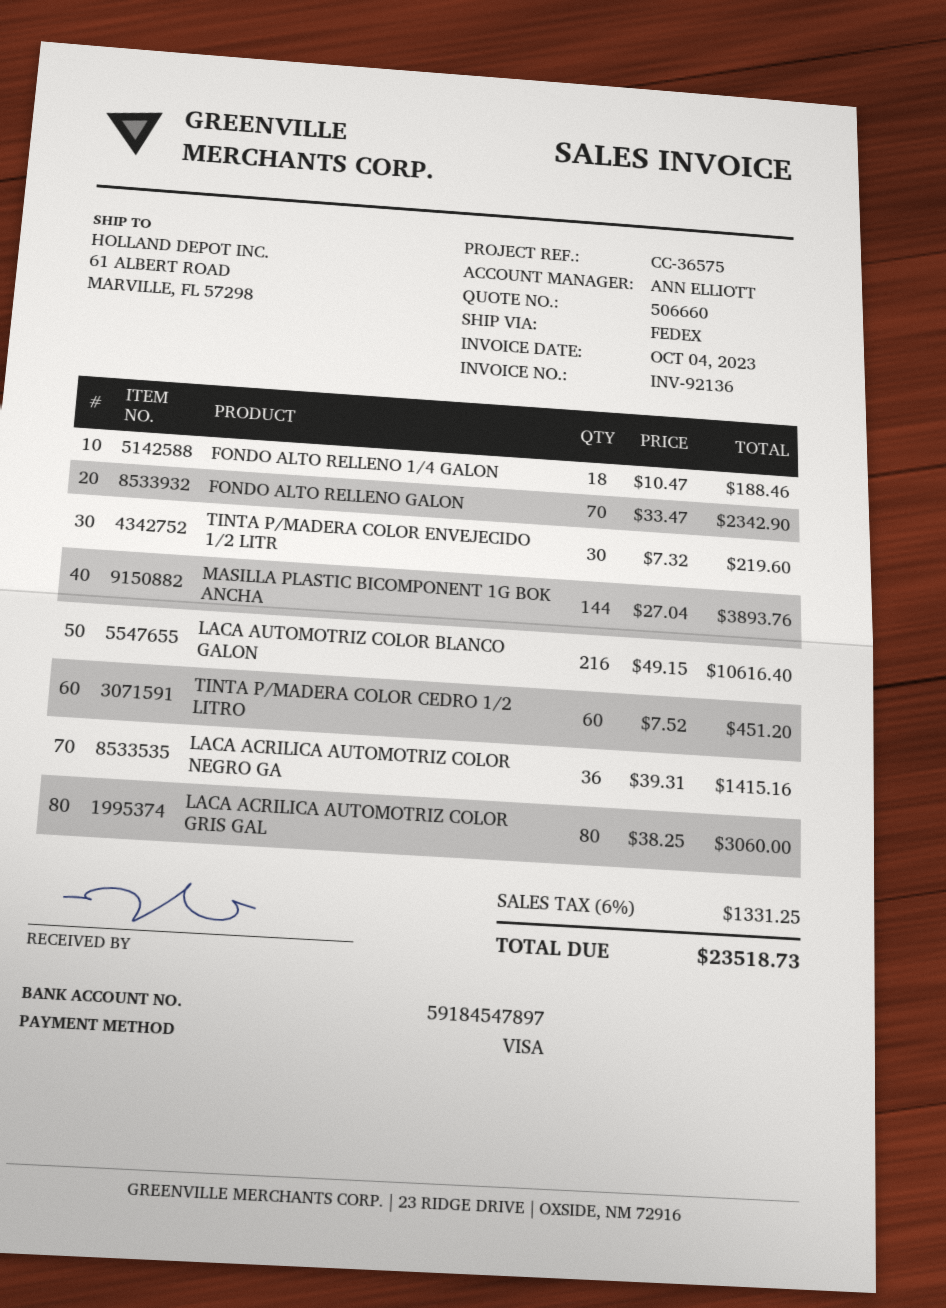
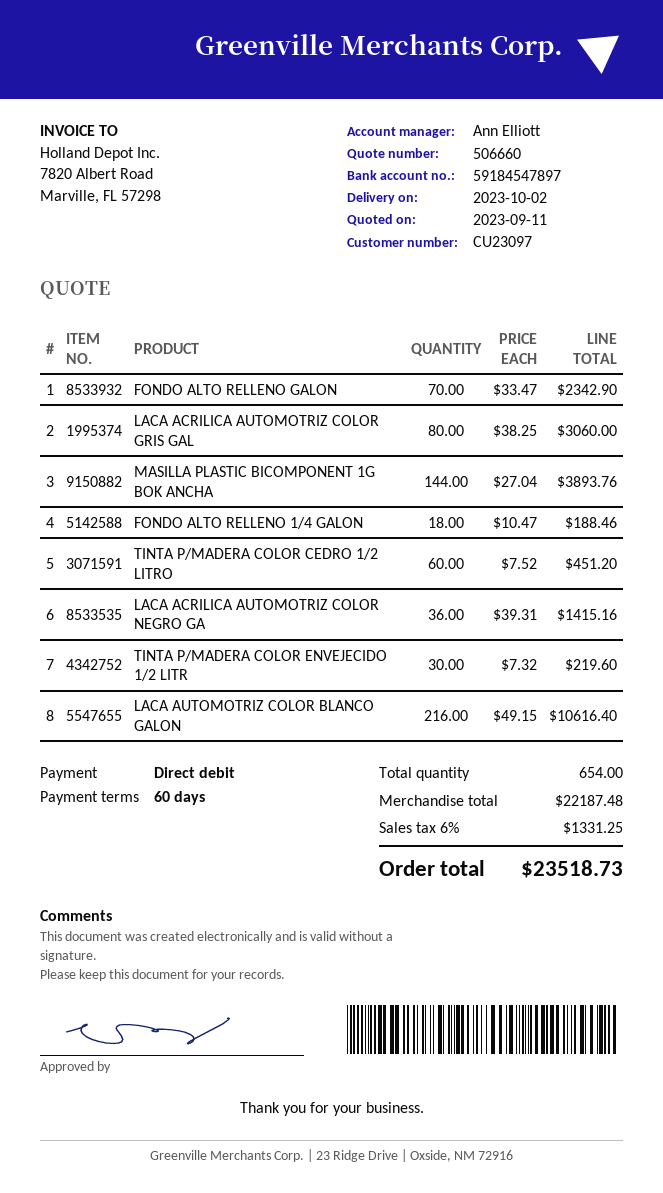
payment method: Visa -> direct debit

